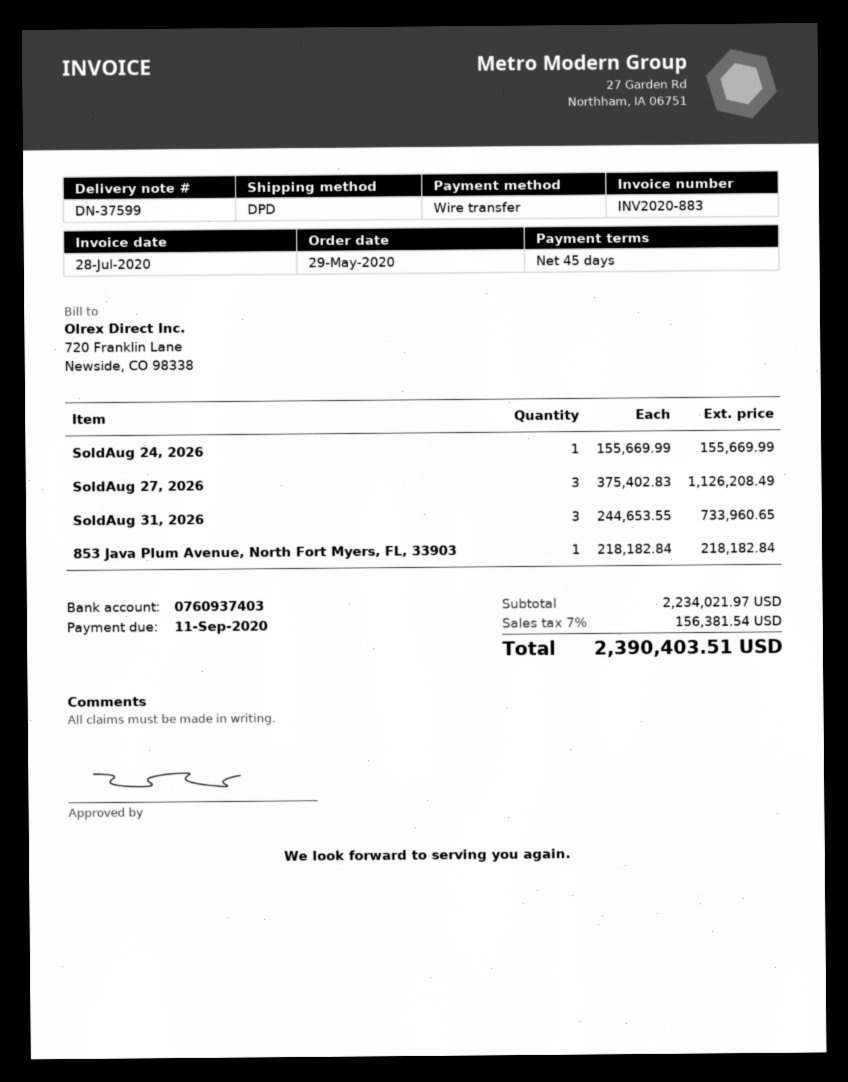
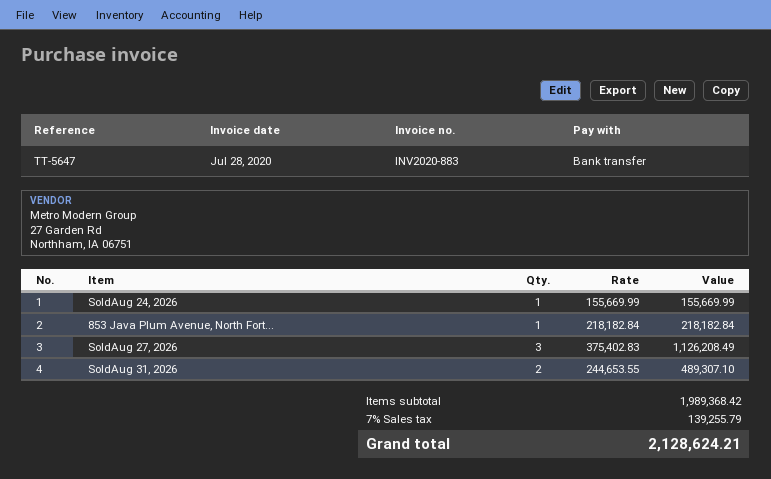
SoldAug 31, 2026: 3 x 244653.55 = 733960.65 -> 2 x 244653.55 = 489307.10
subtotal: 2234021.97 -> 1989368.42
tax: 7% = 156381.54 -> 7% = 139255.79
total: 2390403.51 -> 2128624.21

